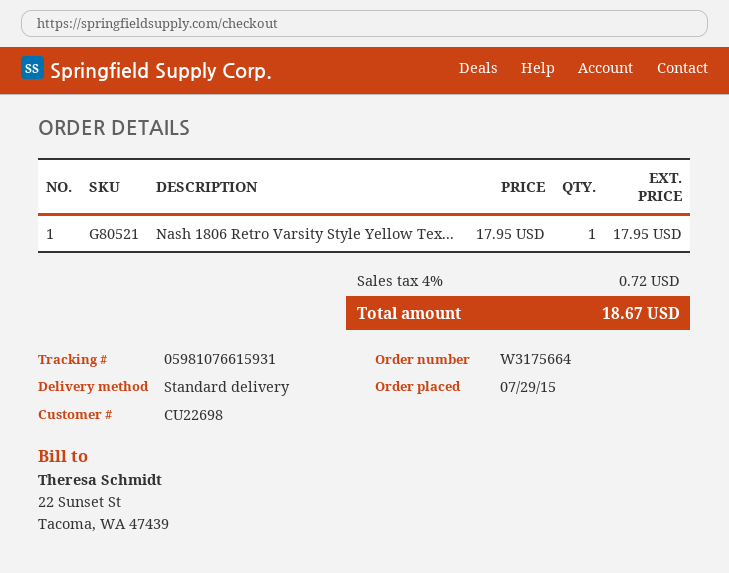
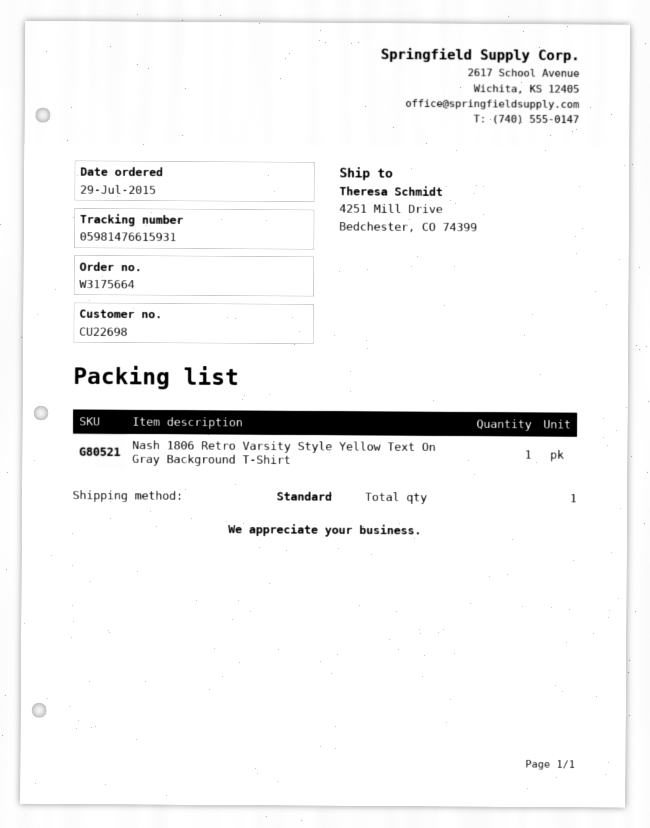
tracking number: 05981076615931 -> 05981476615931

